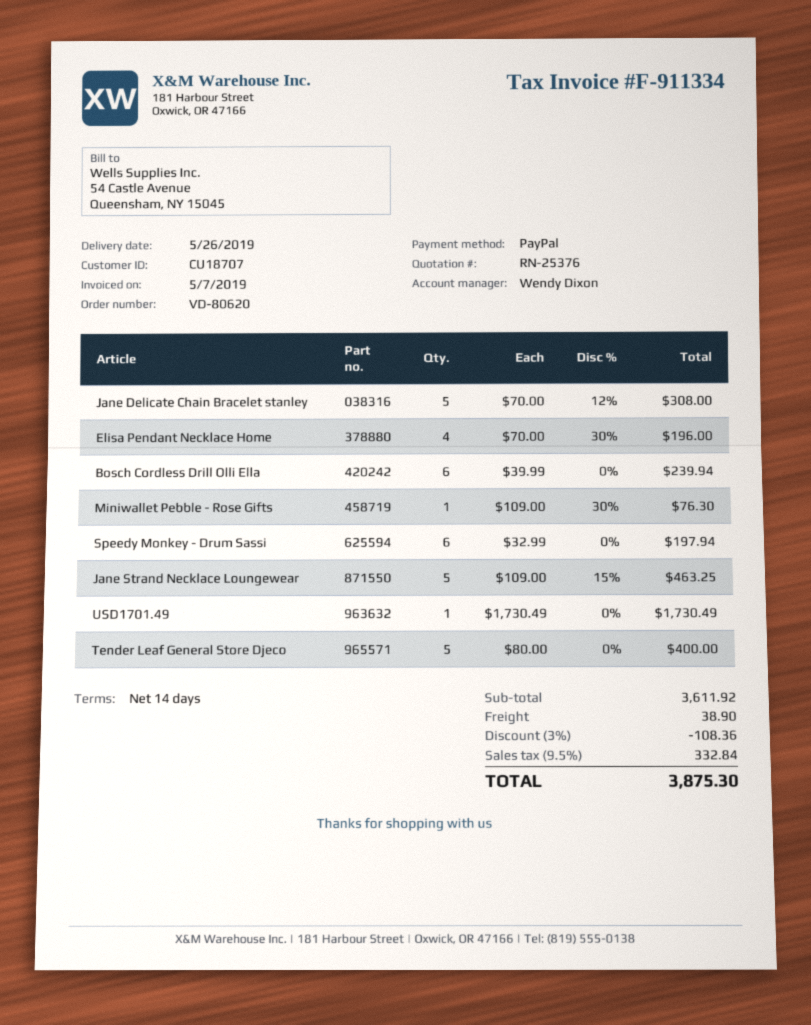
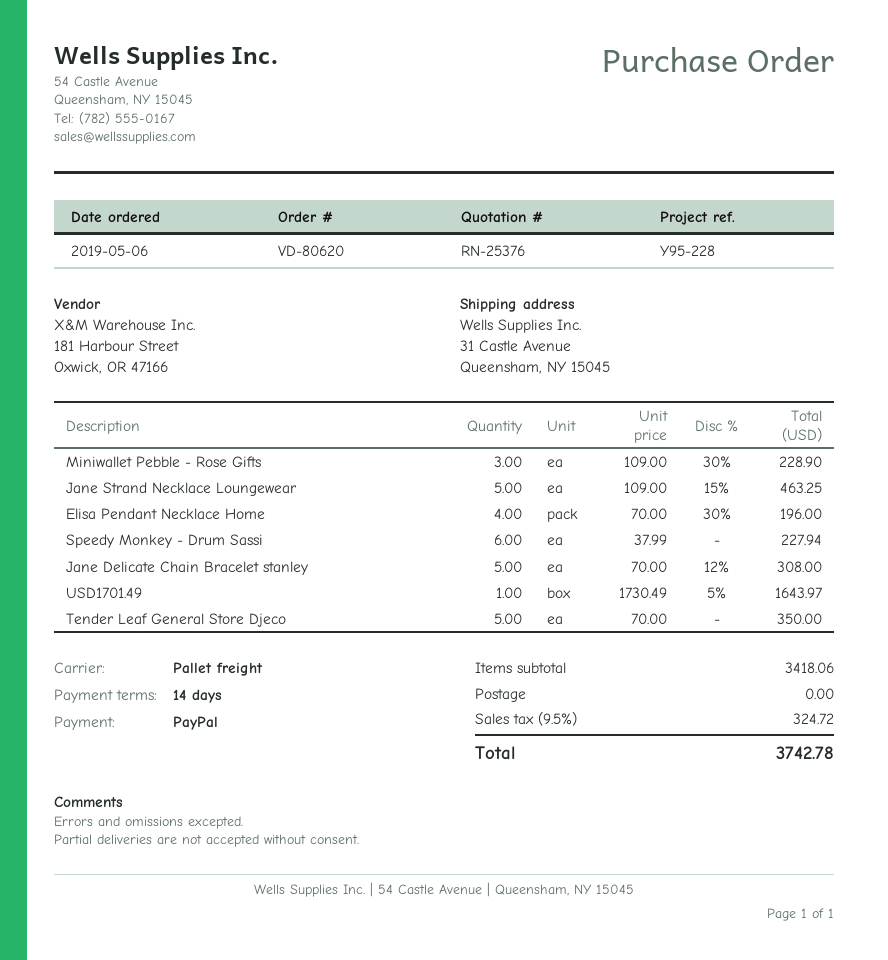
Bosch Cordless Drill Olli Ella: 6 x 39.99 = 239.94 -> none
Miniwallet Pebble - Rose Gifts: 1 x 109.00 - 30% = 76.30 -> 3 x 109.00 - 30% = 228.90
Speedy Monkey - Drum Sassi: 6 x 32.99 = 197.94 -> 6 x 37.99 = 227.94
USD1701.49: 1 x 1730.49 = 1730.49 -> 1 x 1730.49 - 5% = 1643.97
Tender Leaf General Store Djeco: 5 x 80.00 = 400.00 -> 5 x 70.00 = 350.00
subtotal: 3611.92 -> 3418.06
discount: 3% = 108.36 -> none
shipping: 38.90 -> 0.00
tax: 9.5% = 332.84 -> 9.5% = 324.72
total: 3875.30 -> 3742.78

